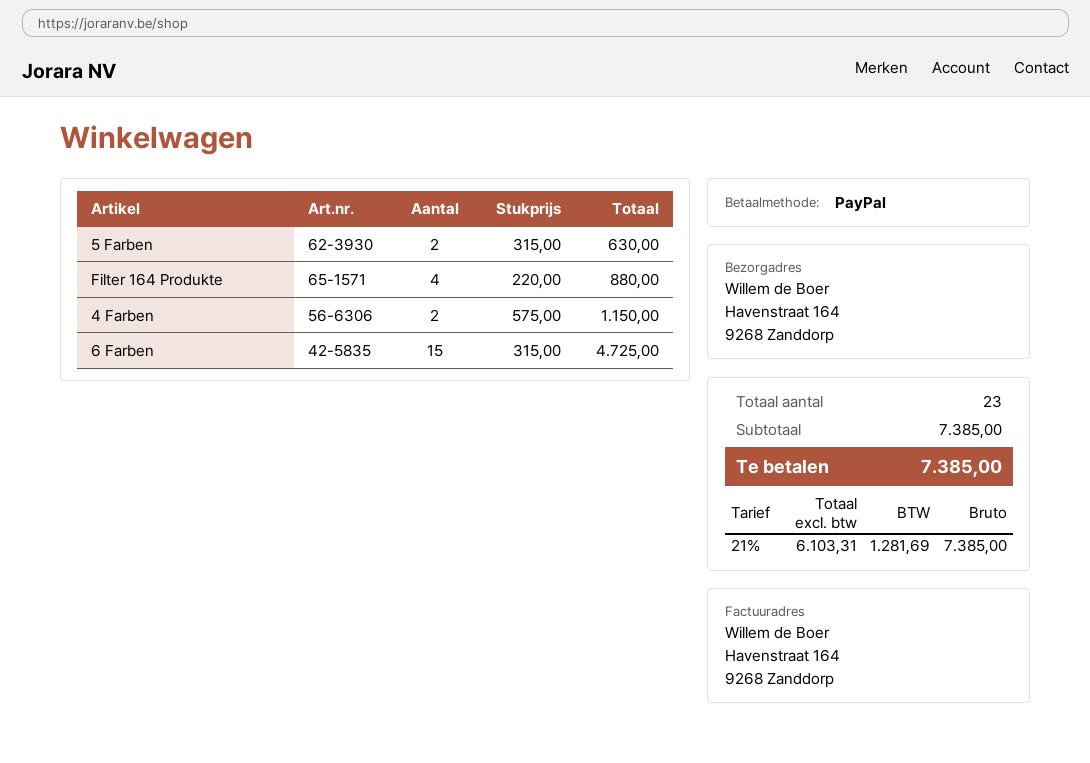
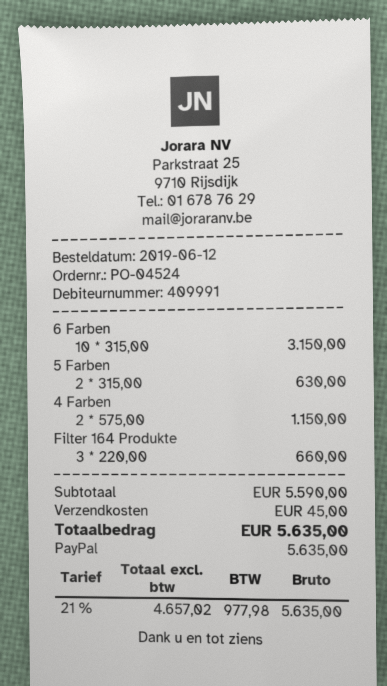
Filter 164 Produkte: 4 x 220.00 = 880.00 -> 3 x 220.00 = 660.00
6 Farben: 15 x 315.00 = 4725.00 -> 10 x 315.00 = 3150.00
subtotal: 7385.00 -> 5590.00
shipping: none -> 45.00
net: 6103.31 -> 4657.02
tax: 21% = 1281.69 -> 21% = 977.98
total: 7385.00 -> 5635.00

